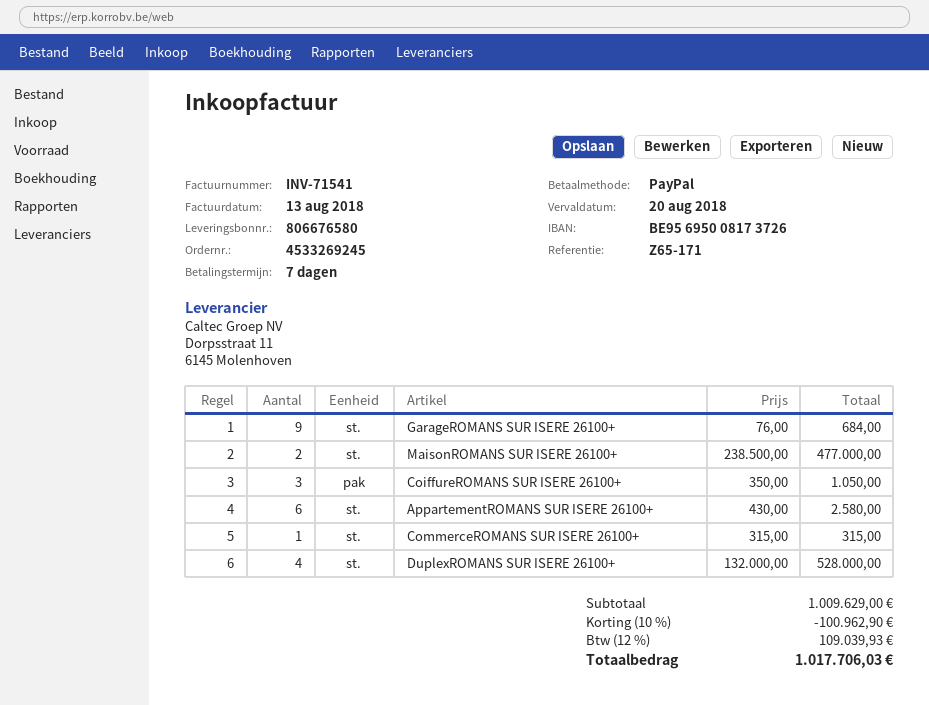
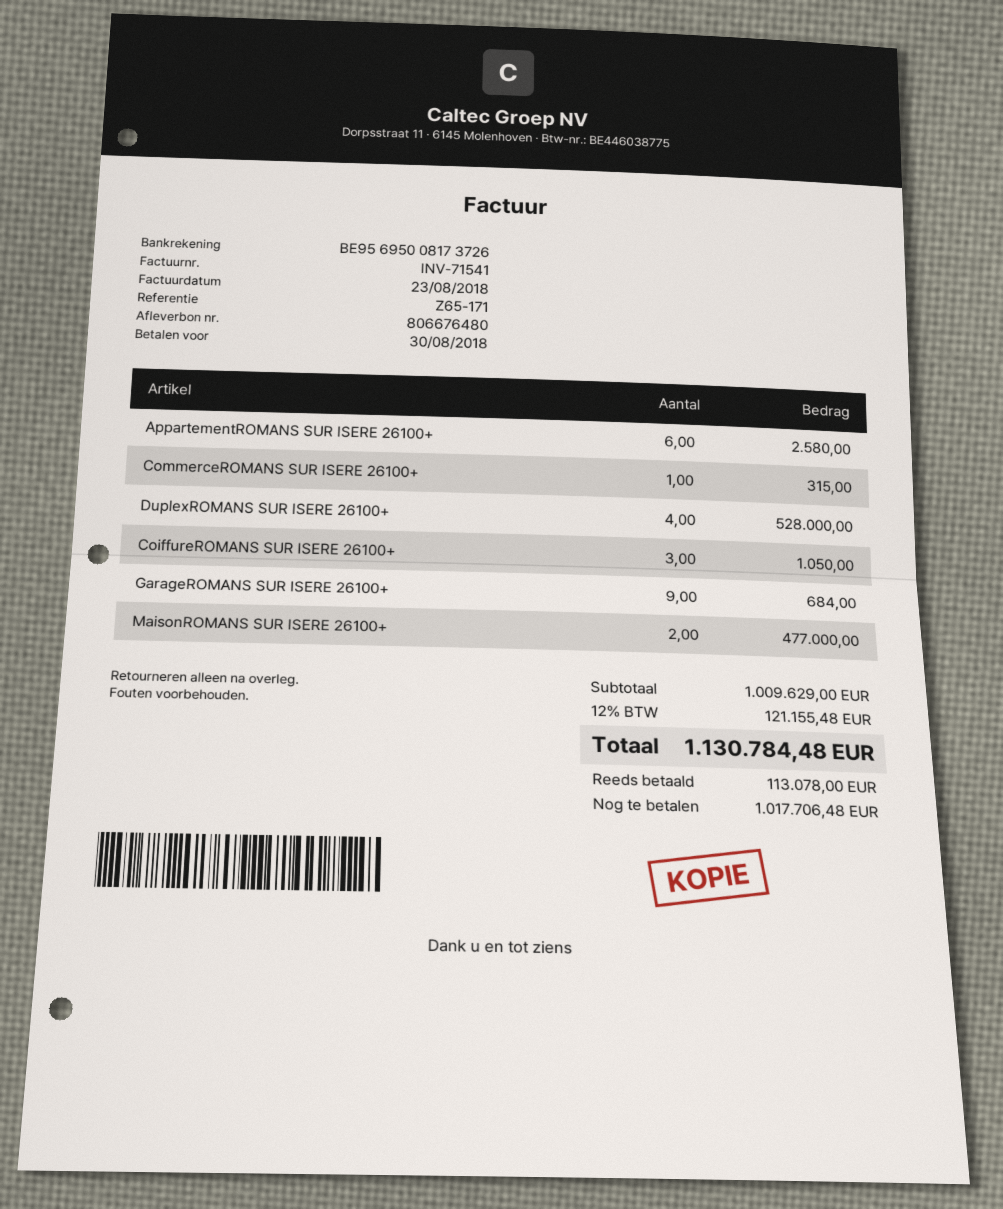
delivery note number: 806676580 -> 806676480
invoice date: 2018-08-13 -> 2018-08-23
due date: 2018-08-20 -> 2018-08-30
discount: 10% = 100962.90 -> none
tax: 12% = 109039.93 -> 12% = 121155.48
total: 1017706.03 -> 1130784.48

